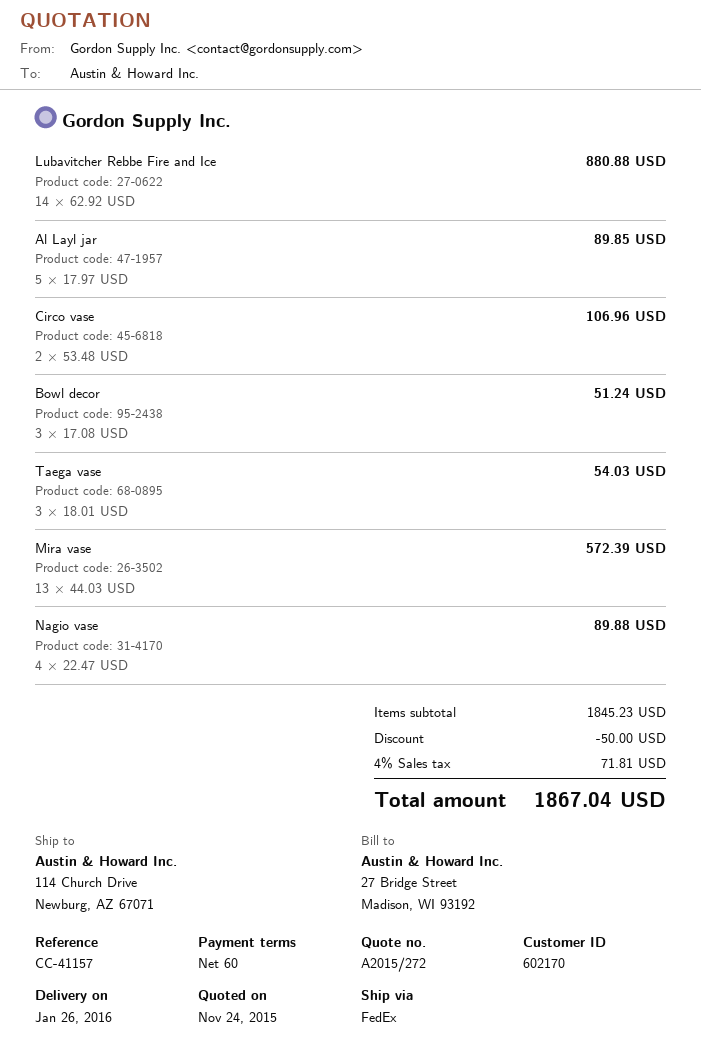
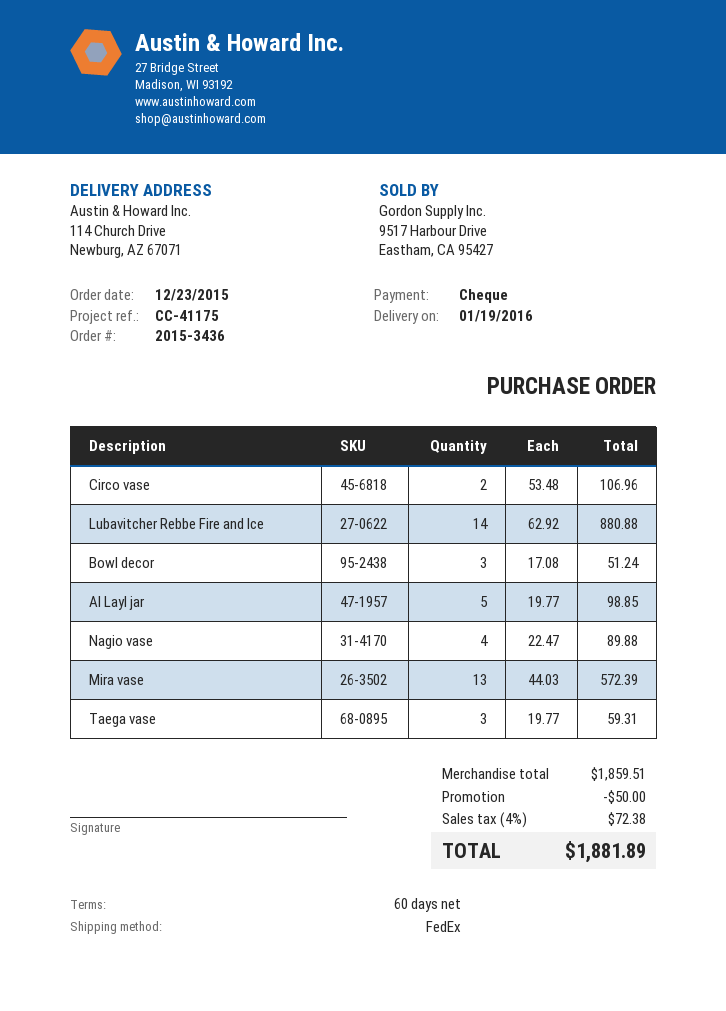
delivery date: 2016-01-26 -> 2016-01-19
reference: CC-41157 -> CC-41175
Al Layl jar: 5 x 17.97 = 89.85 -> 5 x 19.77 = 98.85
Taega vase: 3 x 18.01 = 54.03 -> 3 x 19.77 = 59.31
subtotal: 1845.23 -> 1859.51
tax: 4% = 71.81 -> 4% = 72.38
total: 1867.04 -> 1881.89

